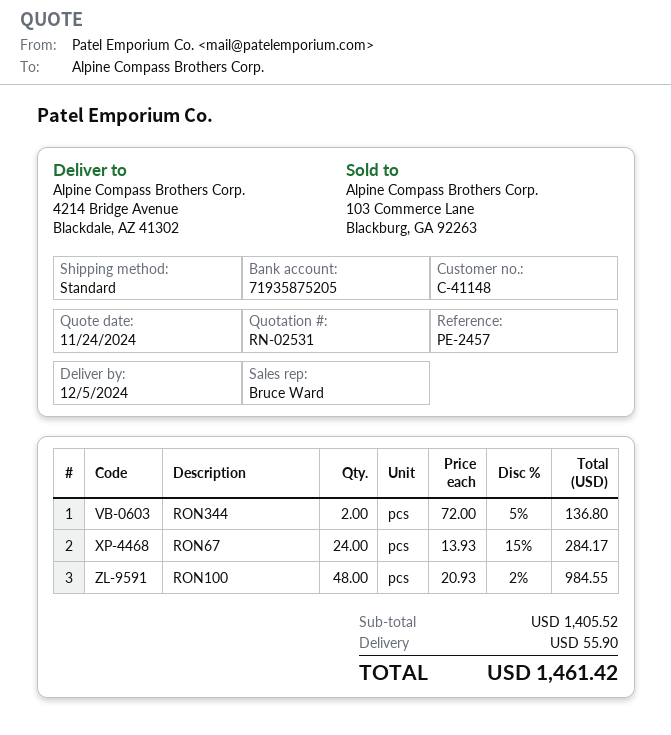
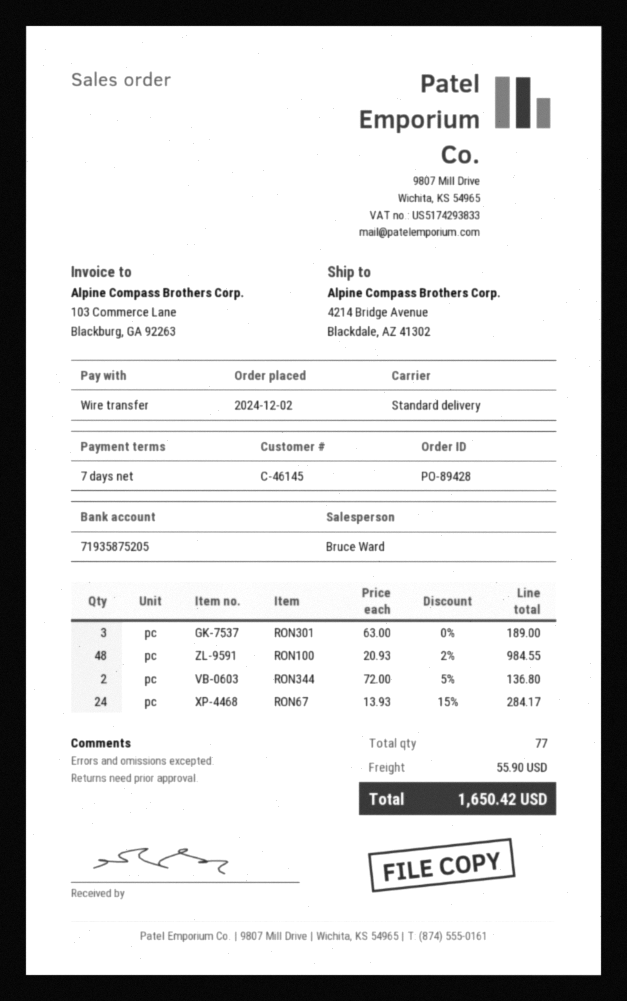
customer number: C-41148 -> C-46145
RON301: none -> 3 x 63.00 = 189.00
total: 1461.42 -> 1650.42

